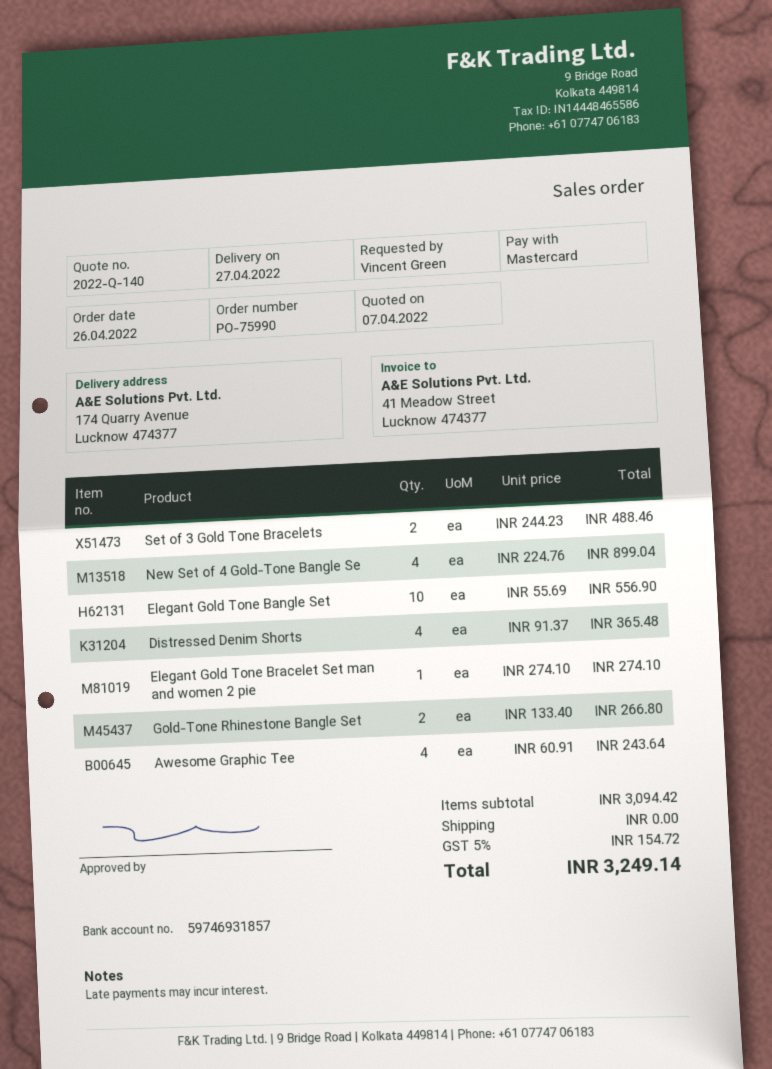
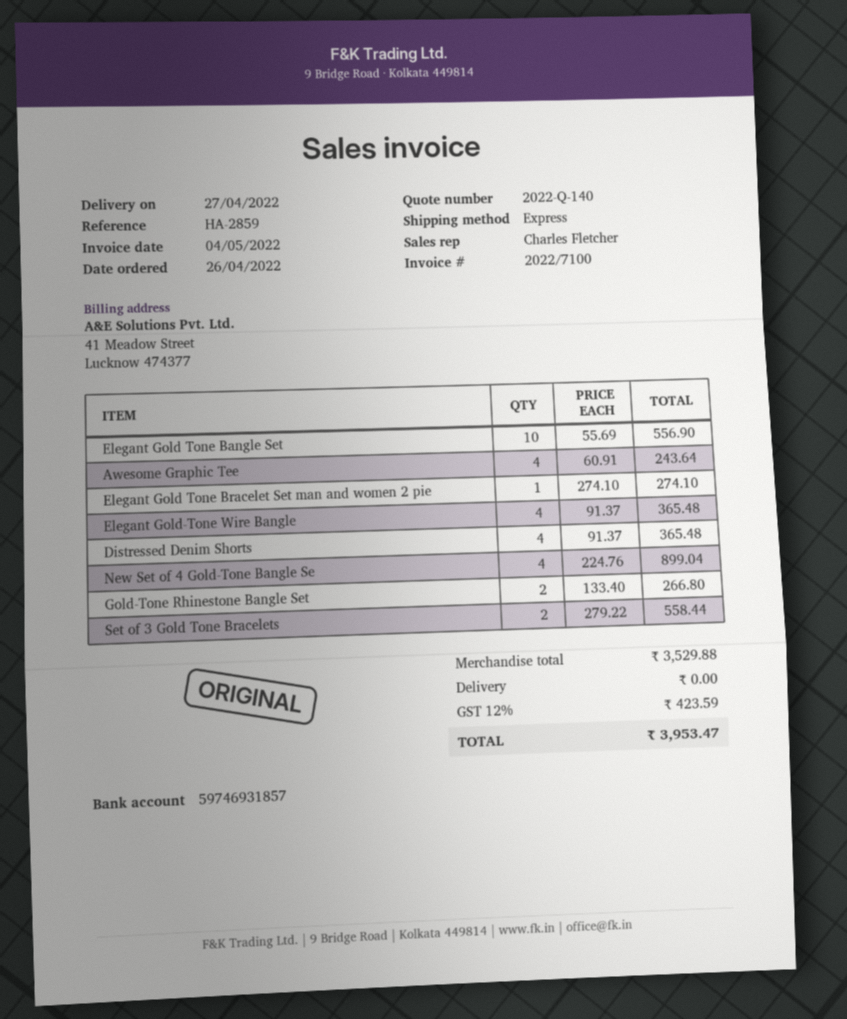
Set of 3 Gold Tone Bracelets: 2 x 244.23 = 488.46 -> 2 x 279.22 = 558.44
Elegant Gold-Tone Wire Bangle: none -> 4 x 91.37 = 365.48
subtotal: 3094.42 -> 3529.88
tax: 5% = 154.72 -> 12% = 423.59
total: 3249.14 -> 3953.47

